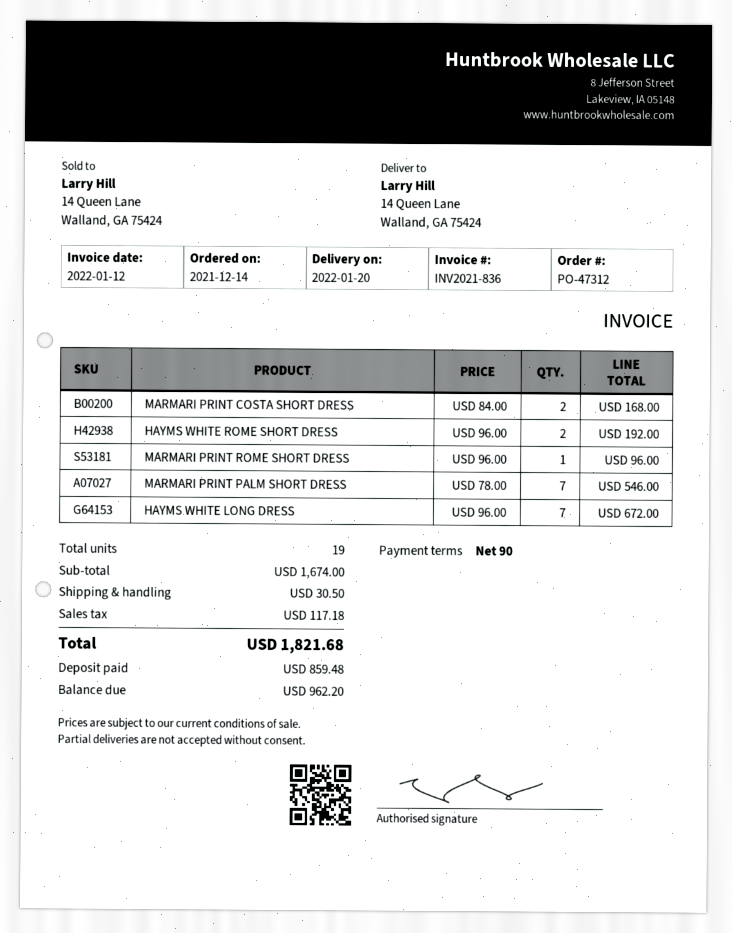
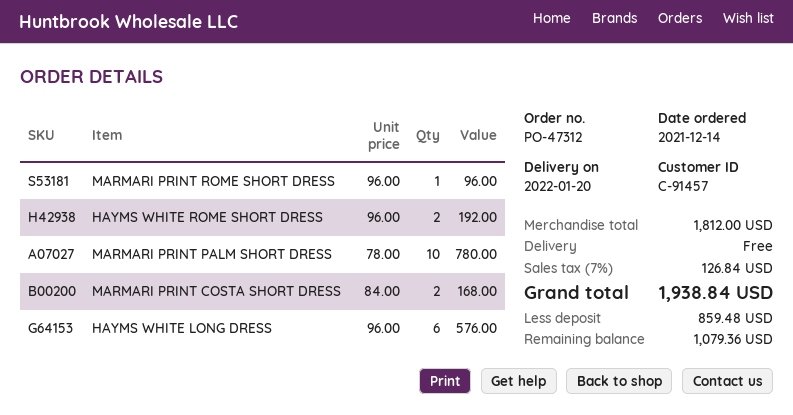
MARMARI PRINT PALM SHORT DRESS: 7 x 78.00 = 546.00 -> 10 x 78.00 = 780.00
HAYMS WHITE LONG DRESS: 7 x 96.00 = 672.00 -> 6 x 96.00 = 576.00
subtotal: 1674.00 -> 1812.00
shipping: 30.50 -> 0.00
tax: 117.18 -> 126.84
total: 1821.68 -> 1938.84
balance: 962.20 -> 1079.36

